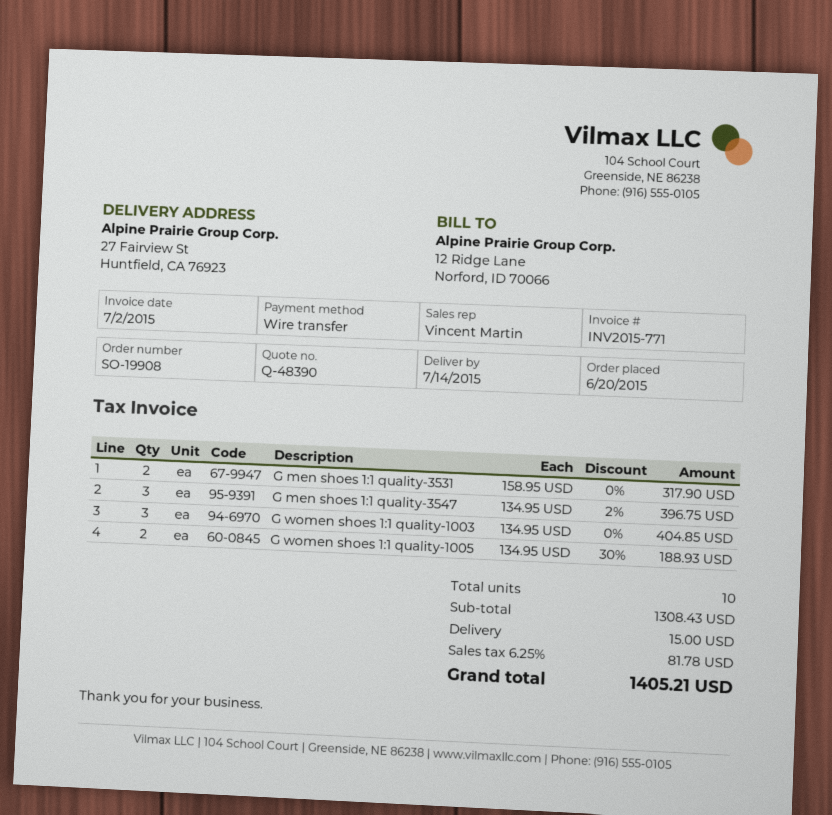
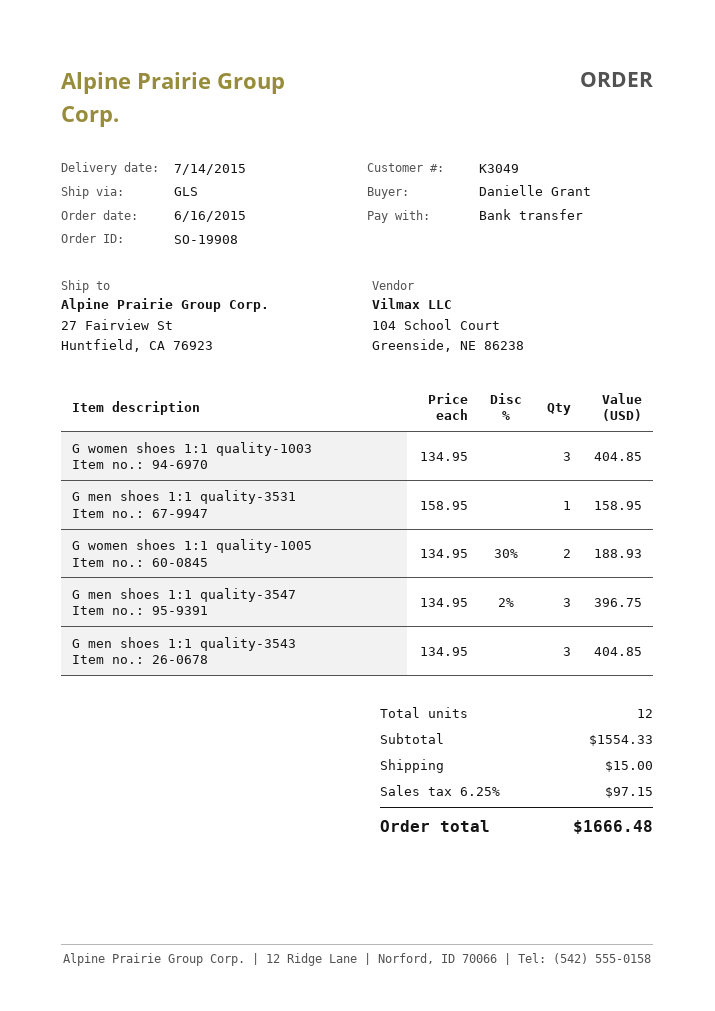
order date: 2015-06-20 -> 2015-06-16
G men shoes 1:1 quality-3531: 2 x 158.95 = 317.90 -> 1 x 158.95 = 158.95
G men shoes 1:1 quality-3543: none -> 3 x 134.95 = 404.85
total quantity: 10 -> 12
subtotal: 1308.43 -> 1554.33
tax: 6.25% = 81.78 -> 6.25% = 97.15
total: 1405.21 -> 1666.48

